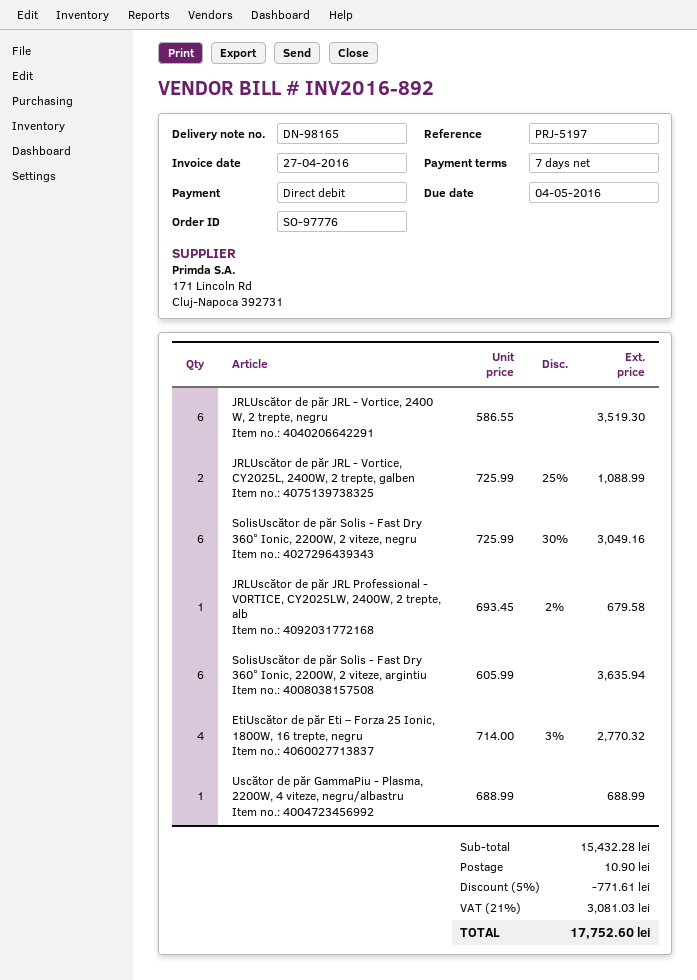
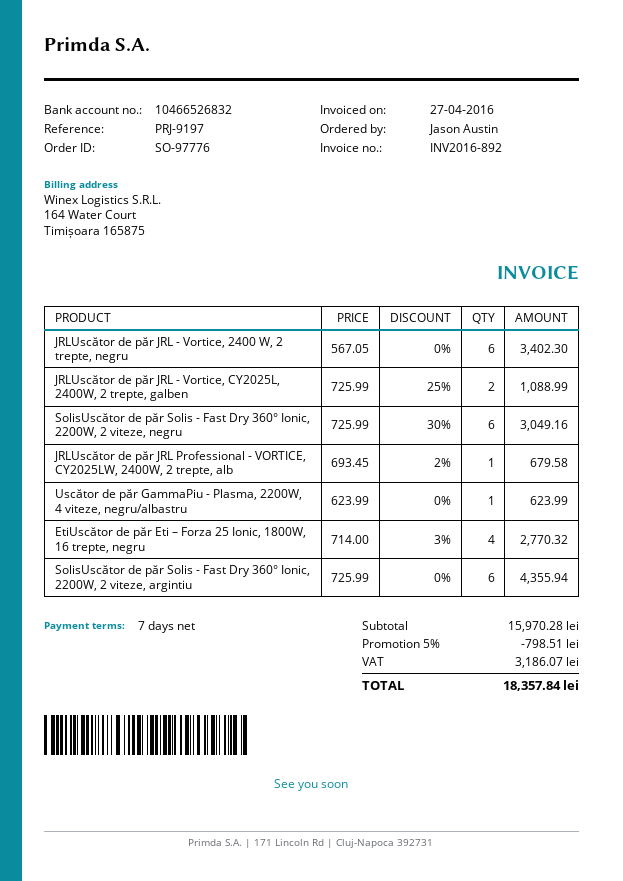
reference: PRJ-5197 -> PRJ-9197
JRLUscător de păr JRL - Vortice, 2400 W, 2 trepte, negru: 6 x 586.55 = 3519.30 -> 6 x 567.05 = 3402.30
SolisUscător de păr Solis - Fast Dry 360° Ionic, 2200W, 2 viteze, argintiu: 6 x 605.99 = 3635.94 -> 6 x 725.99 = 4355.94
Uscător de păr GammaPiu - Plasma, 2200W, 4 viteze, negru/albastru: 1 x 688.99 = 688.99 -> 1 x 623.99 = 623.99
subtotal: 15432.28 -> 15970.28
discount: 5% = 771.61 -> 5% = 798.51
shipping: 10.90 -> none
tax: 3081.03 -> 3186.07
total: 17752.60 -> 18357.84

